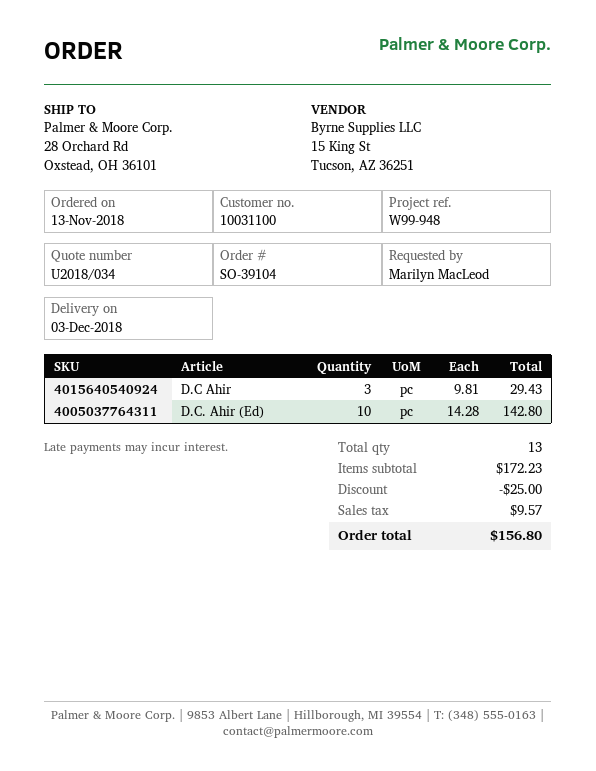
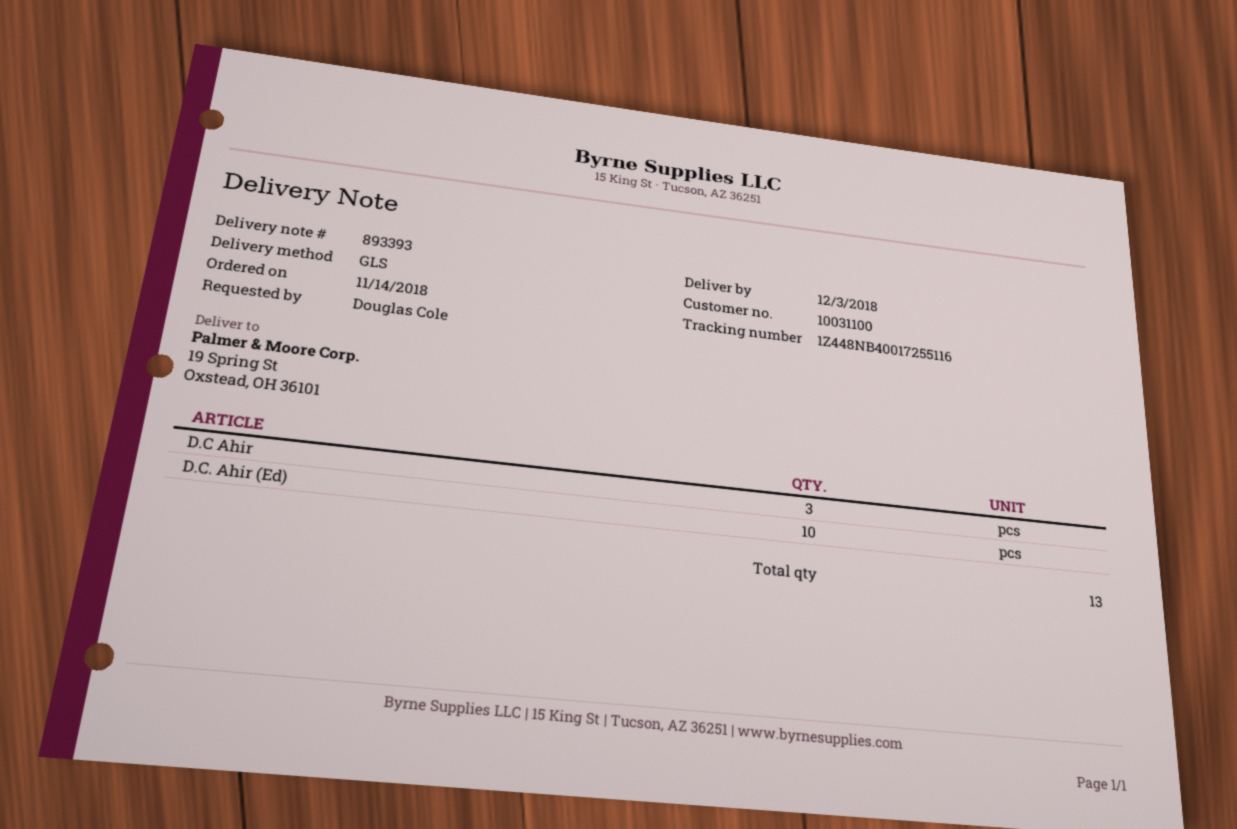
order date: 2018-11-13 -> 2018-11-14
ordered by: Marilyn MacLeod -> Douglas Cole
ship to: 28 Orchard Rd, Oxstead, OH 36101 -> 19 Spring St, Oxstead, OH 36101

